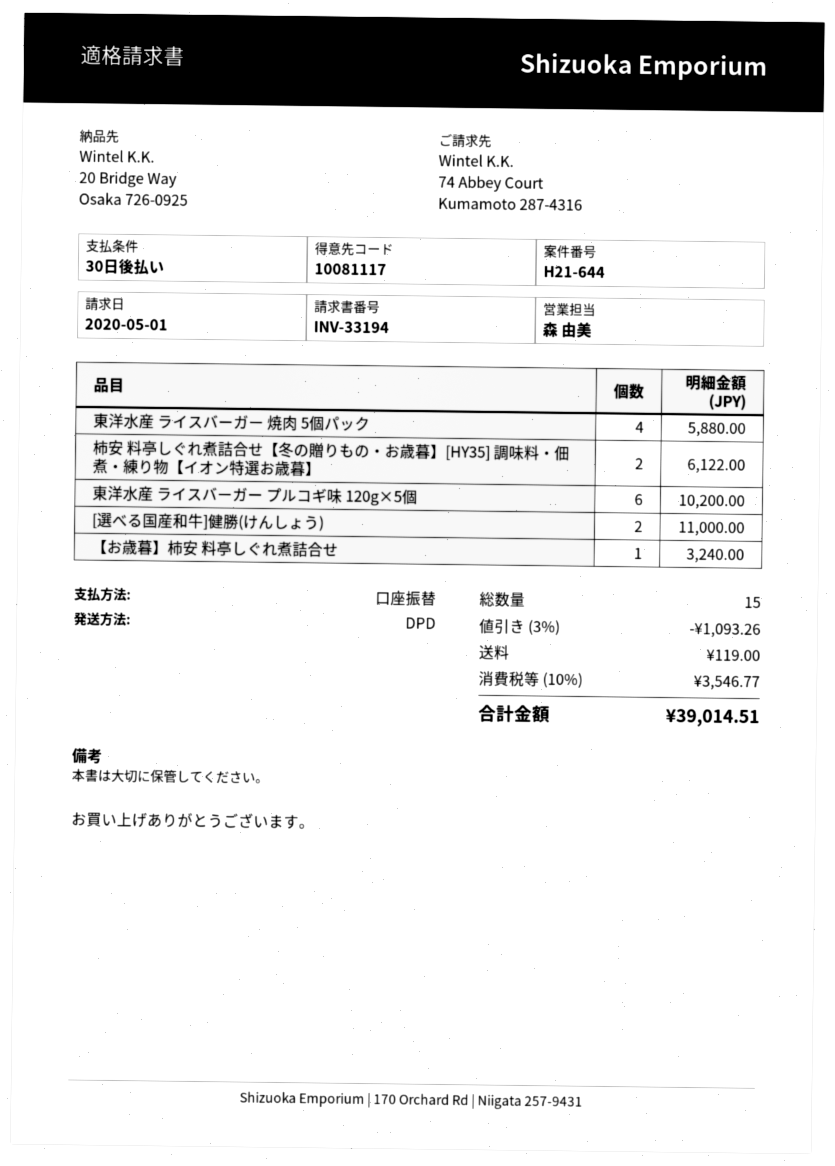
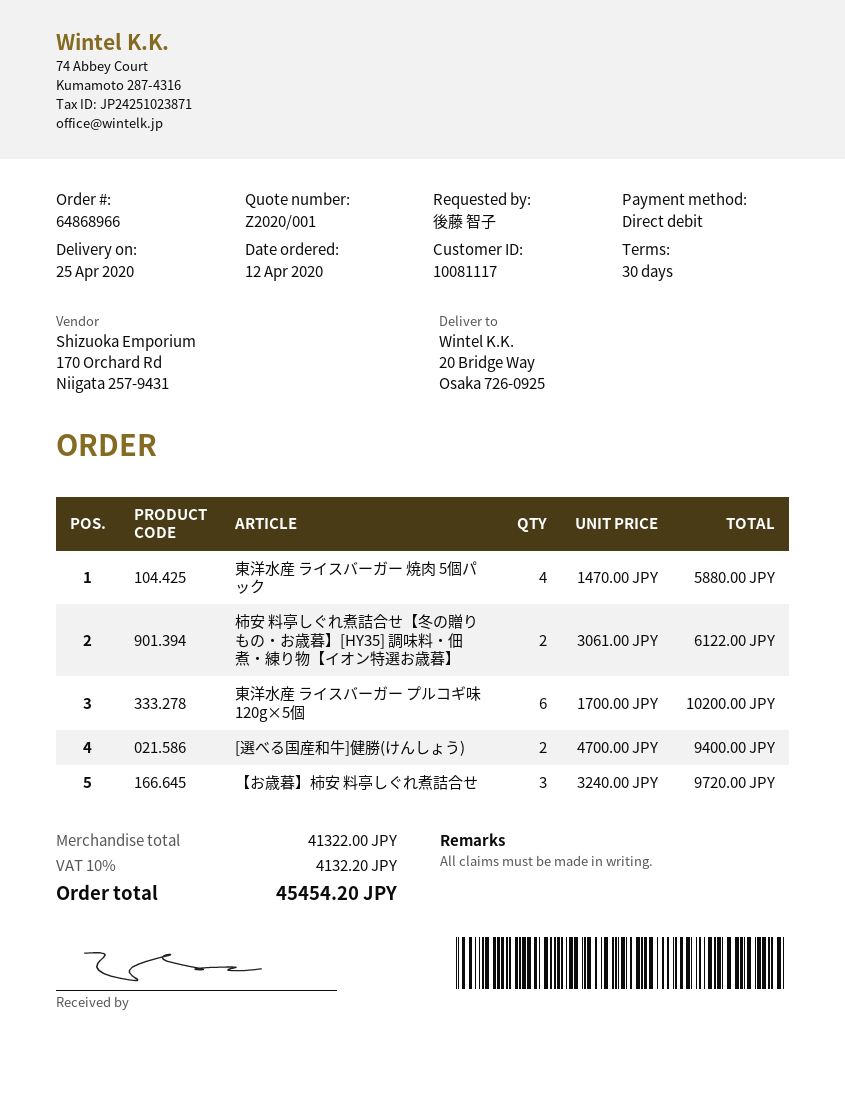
[選べる国産和牛]健勝(けんしょう): 2 for 11000.00 -> 2 for 9400.00
【お歳暮】柿安 料亭しぐれ煮詰合せ: 1 for 3240.00 -> 3 for 9720.00
discount: 3% = 1093.26 -> none
shipping: 119.00 -> none
tax: 10% = 3546.77 -> 10% = 4132.20
total: 39014.51 -> 45454.20

